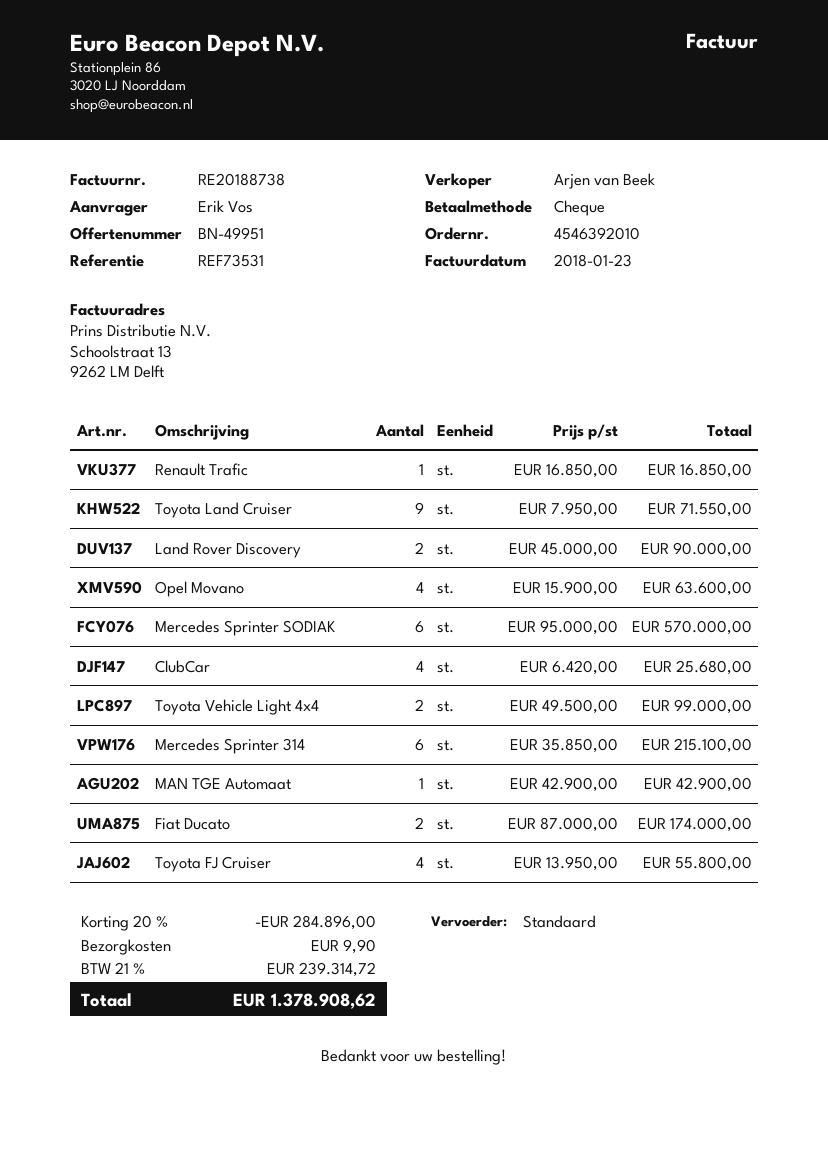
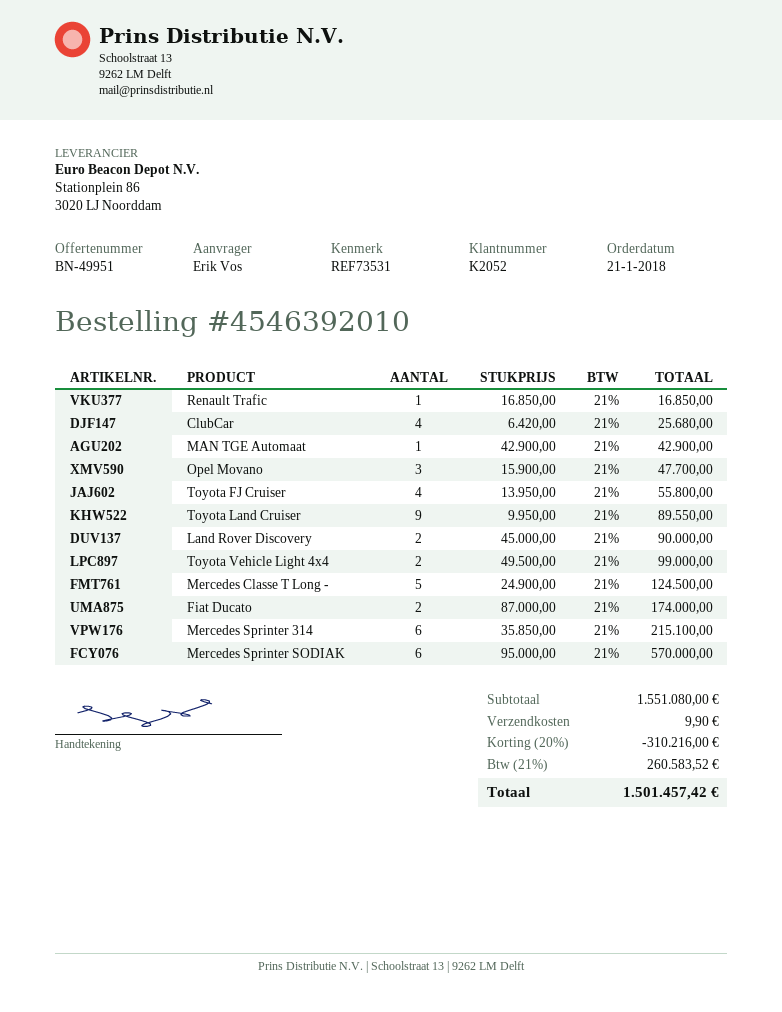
Toyota Land Cruiser: 9 x 7950.00 = 71550.00 -> 9 x 9950.00 = 89550.00
Opel Movano: 4 x 15900.00 = 63600.00 -> 3 x 15900.00 = 47700.00
Mercedes Classe T Long -: none -> 5 x 24900.00 = 124500.00
discount: 20% = 284896.00 -> 20% = 310216.00
tax: 21% = 239314.72 -> 21% = 260583.52
total: 1378908.62 -> 1501457.42

